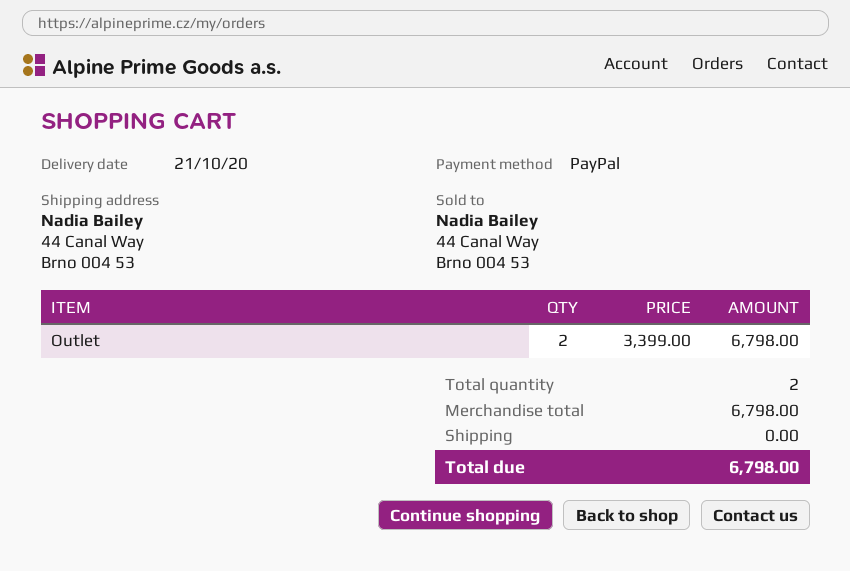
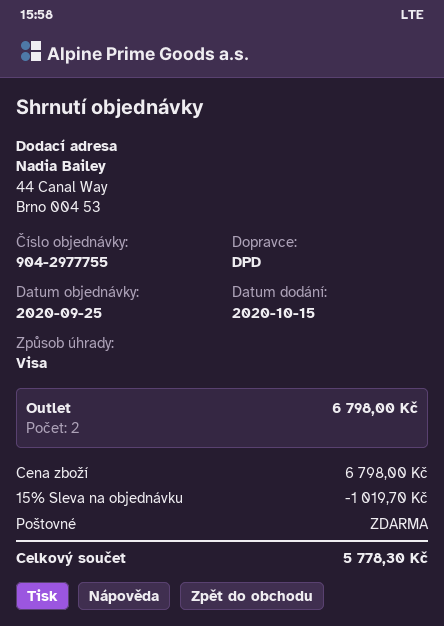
delivery date: 2020-10-21 -> 2020-10-15
payment method: PayPal -> Visa
discount: none -> 15% = 1019.70
total: 6798.00 -> 5778.30

